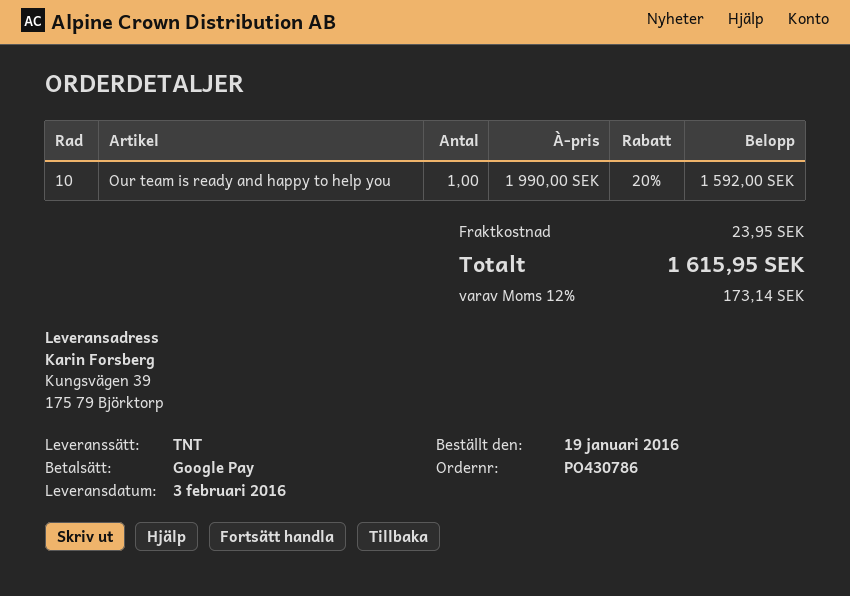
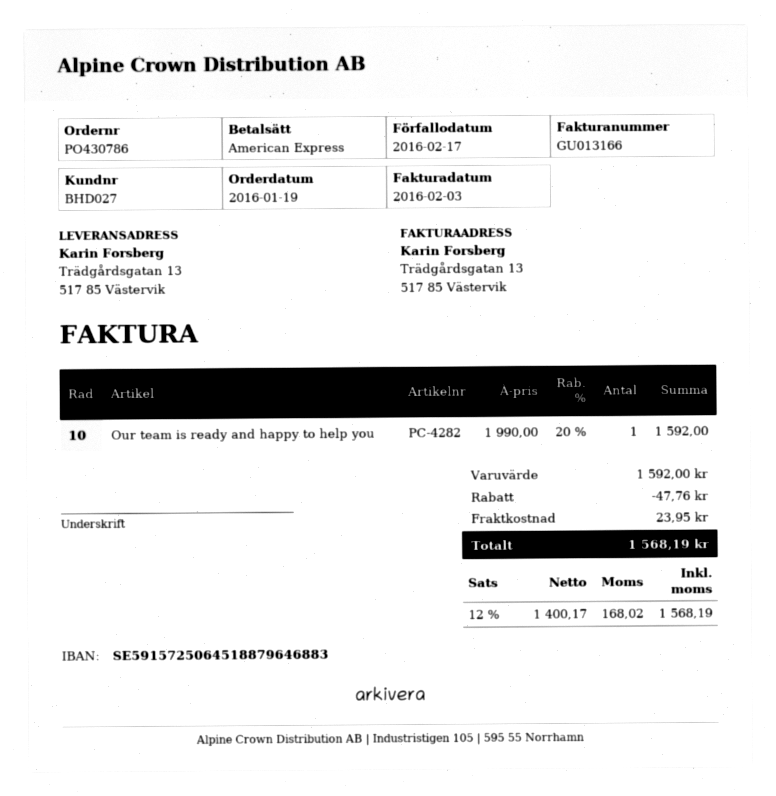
payment method: Google Pay -> American Express
ship to: Kungsvägen 39, 175 79 Björktorp -> Trädgårdsgatan 13, 517 85 Västervik
discount: none -> 47.76
tax: 12% = 173.14 -> 12% = 168.02
total: 1615.95 -> 1568.19

